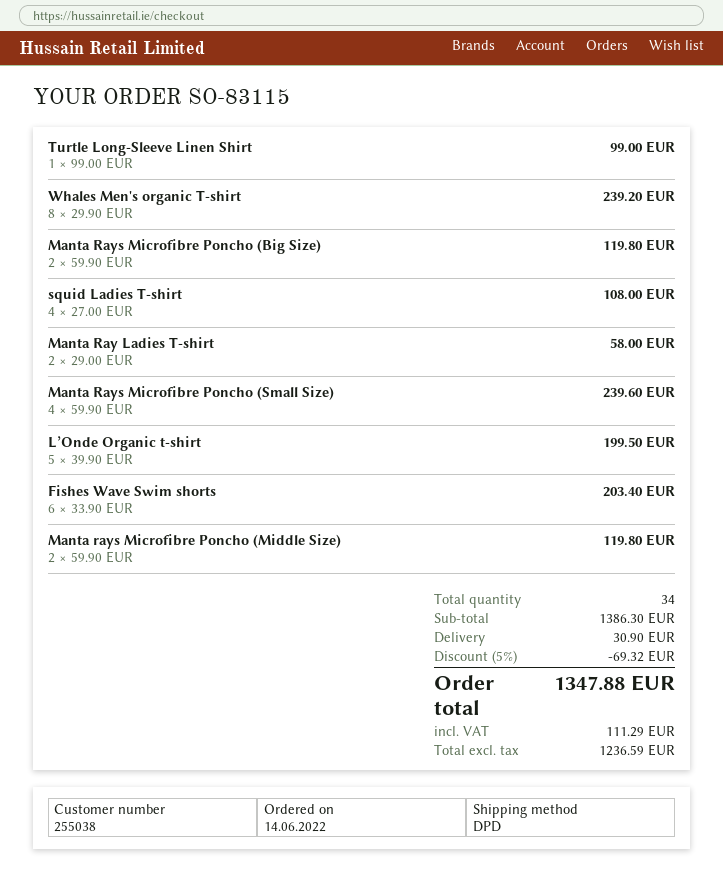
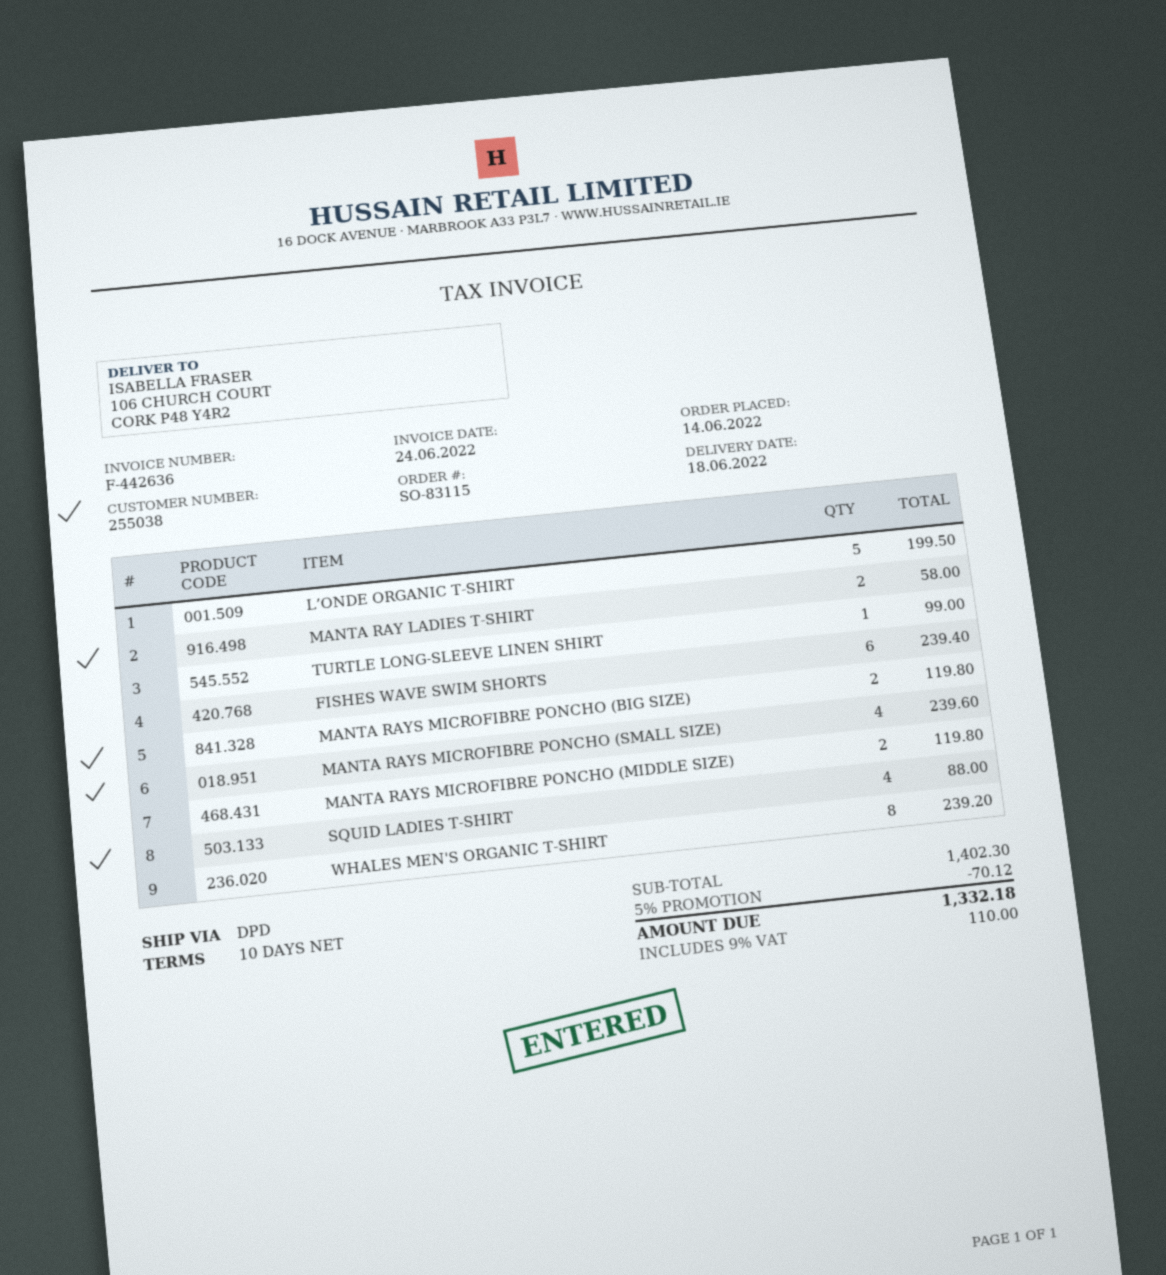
squid Ladies T-shirt: 4 for 108.00 -> 4 for 88.00
Fishes Wave Swim shorts: 6 for 203.40 -> 6 for 239.40
subtotal: 1386.30 -> 1402.30
discount: 5% = 69.32 -> 5% = 70.12
shipping: 30.90 -> none
tax: 111.29 -> 110.00
total: 1347.88 -> 1332.18

